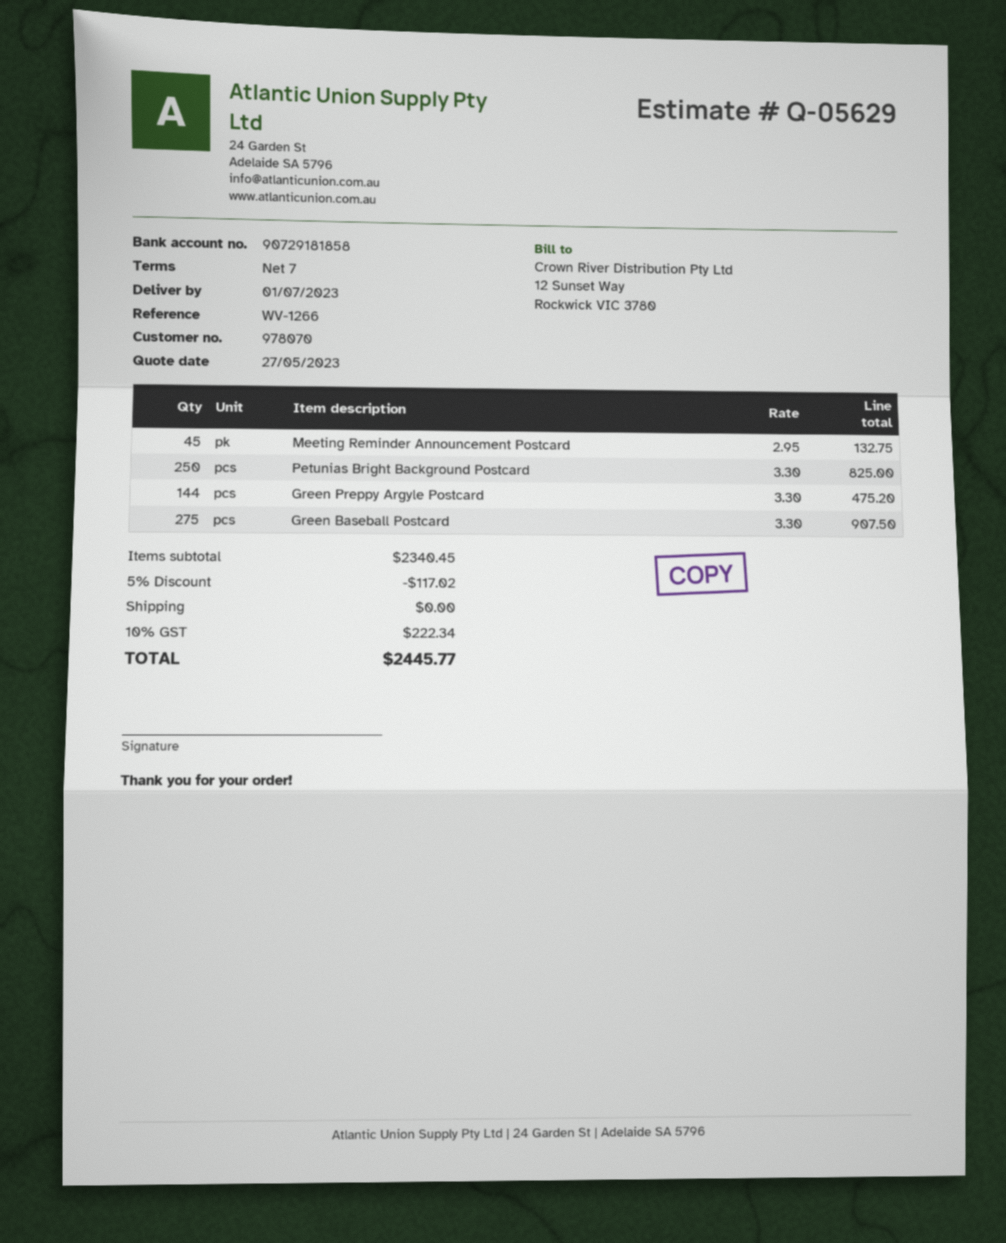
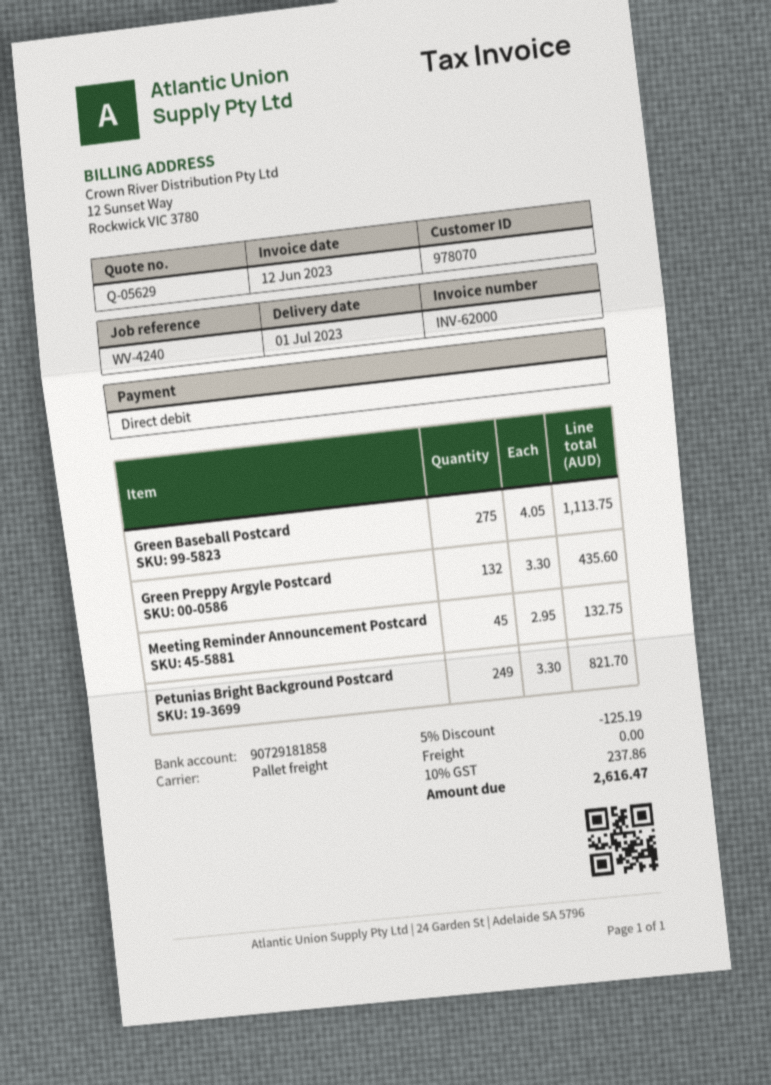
reference: WV-1266 -> WV-4240
Petunias Bright Background Postcard: 250 x 3.30 = 825.00 -> 249 x 3.30 = 821.70
Green Preppy Argyle Postcard: 144 x 3.30 = 475.20 -> 132 x 3.30 = 435.60
Green Baseball Postcard: 275 x 3.30 = 907.50 -> 275 x 4.05 = 1113.75
discount: 5% = 117.02 -> 5% = 125.19
tax: 10% = 222.34 -> 10% = 237.86
total: 2445.77 -> 2616.47

